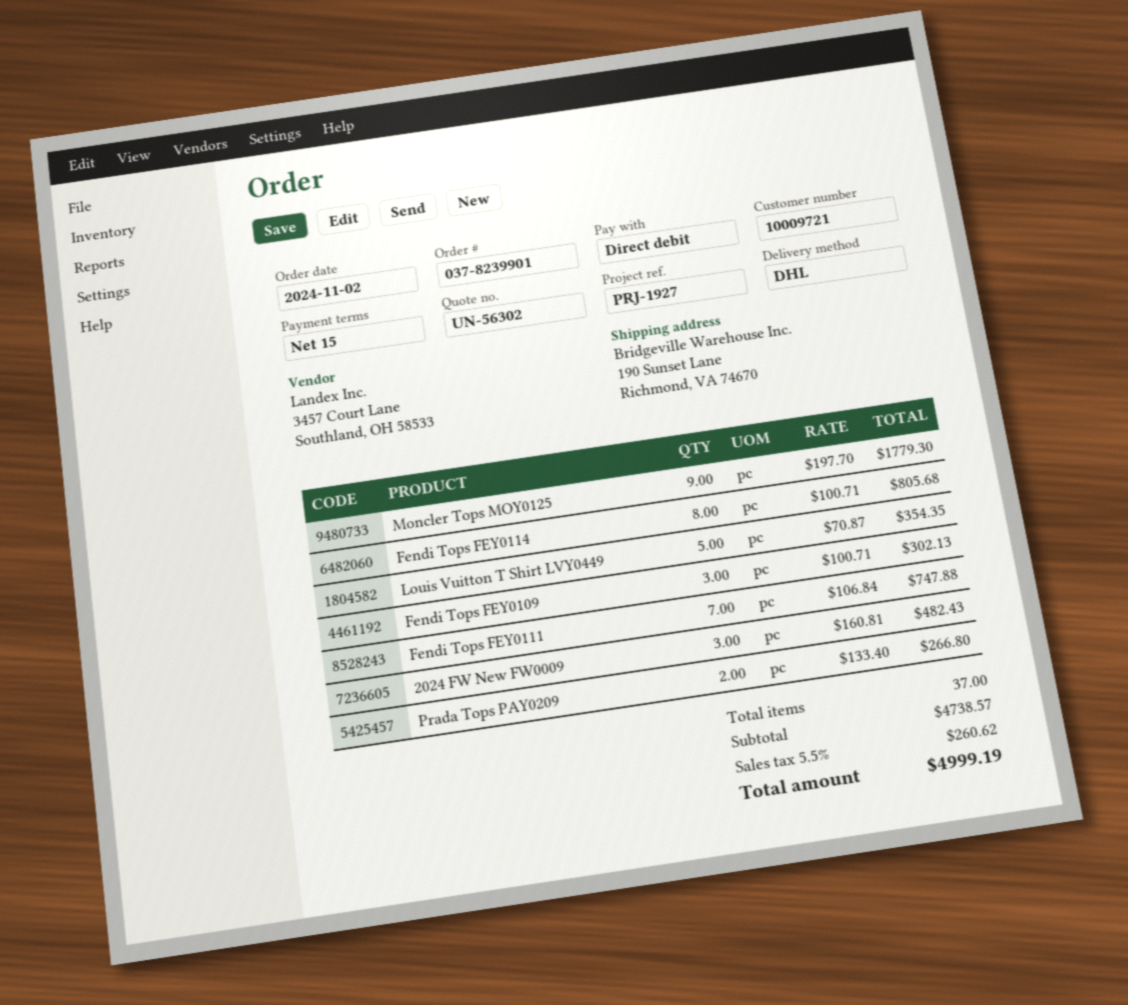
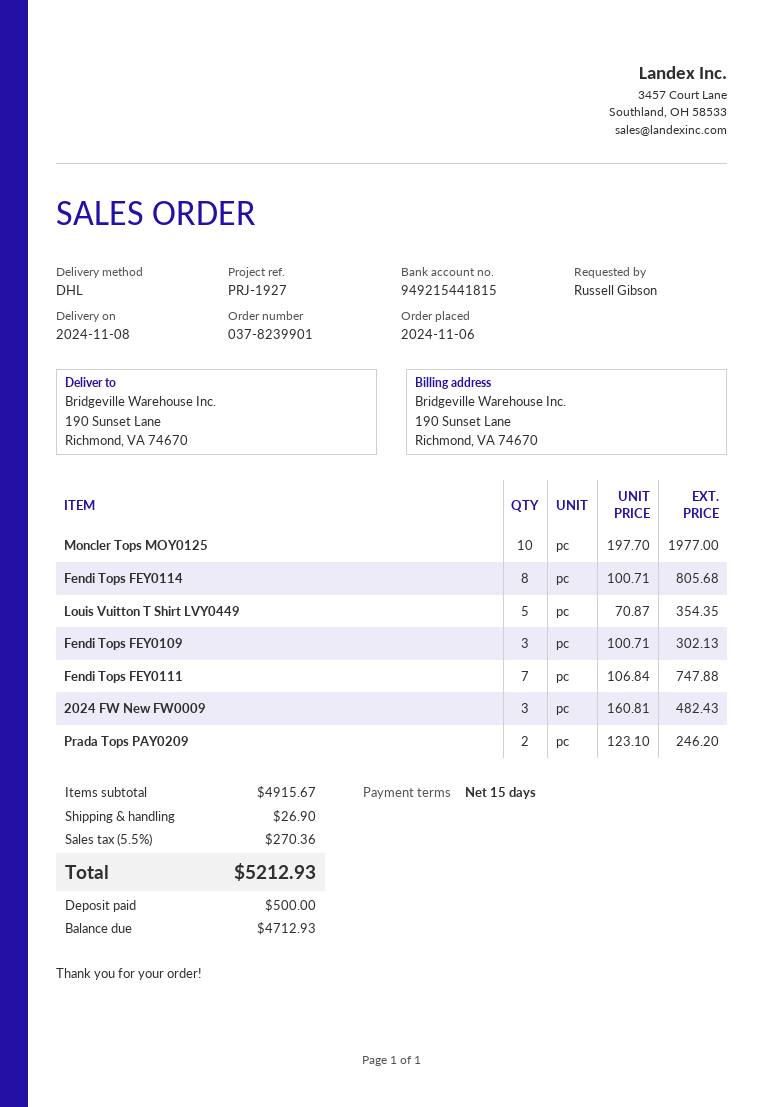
order date: 2024-11-02 -> 2024-11-06
Moncler Tops MOY0125: 9 x 197.70 = 1779.30 -> 10 x 197.70 = 1977.00
Prada Tops PAY0209: 2 x 133.40 = 266.80 -> 2 x 123.10 = 246.20
subtotal: 4738.57 -> 4915.67
shipping: none -> 26.90
tax: 5.5% = 260.62 -> 5.5% = 270.36
total: 4999.19 -> 5212.93

